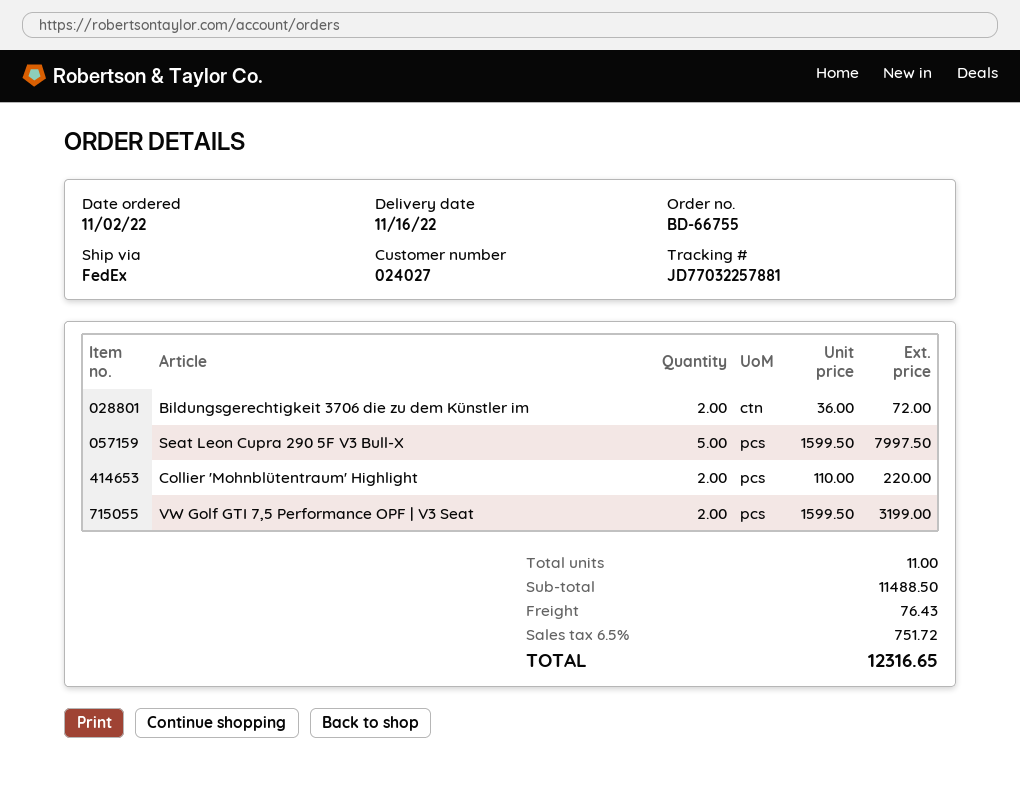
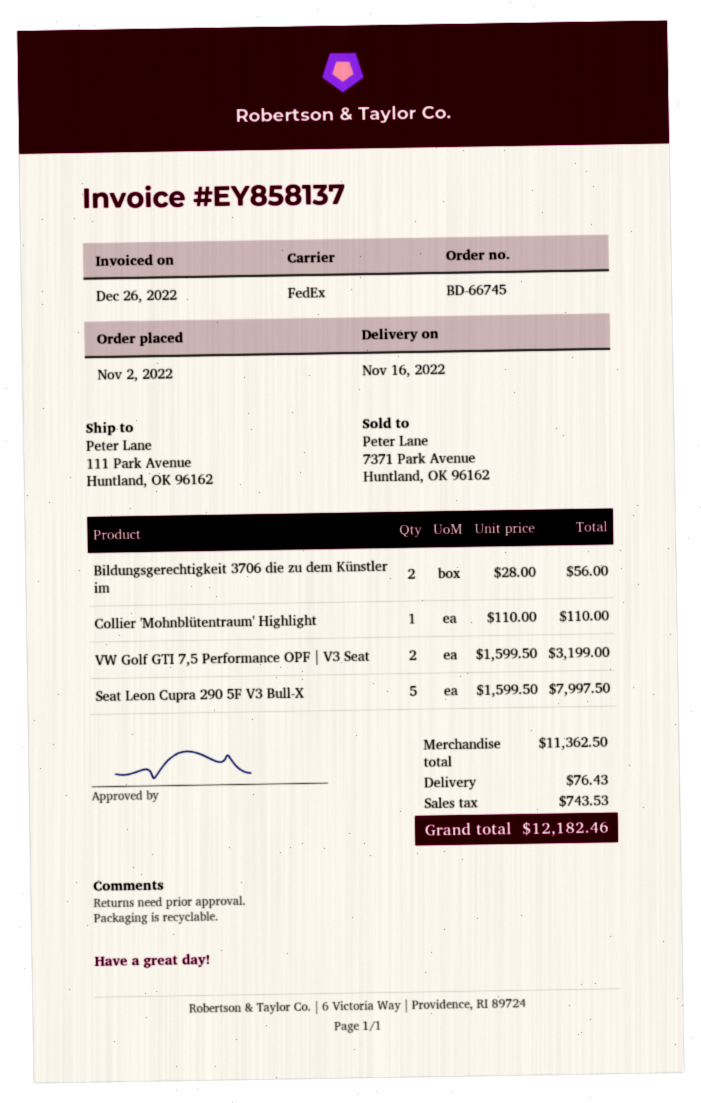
order number: BD-66755 -> BD-66745
Bildungsgerechtigkeit 3706 die zu dem Künstler im: 2 x 36.00 = 72.00 -> 2 x 28.00 = 56.00
Collier 'Mohnblütentraum' Highlight: 2 x 110.00 = 220.00 -> 1 x 110.00 = 110.00
subtotal: 11488.50 -> 11362.50
tax: 751.72 -> 743.53
total: 12316.65 -> 12182.46

